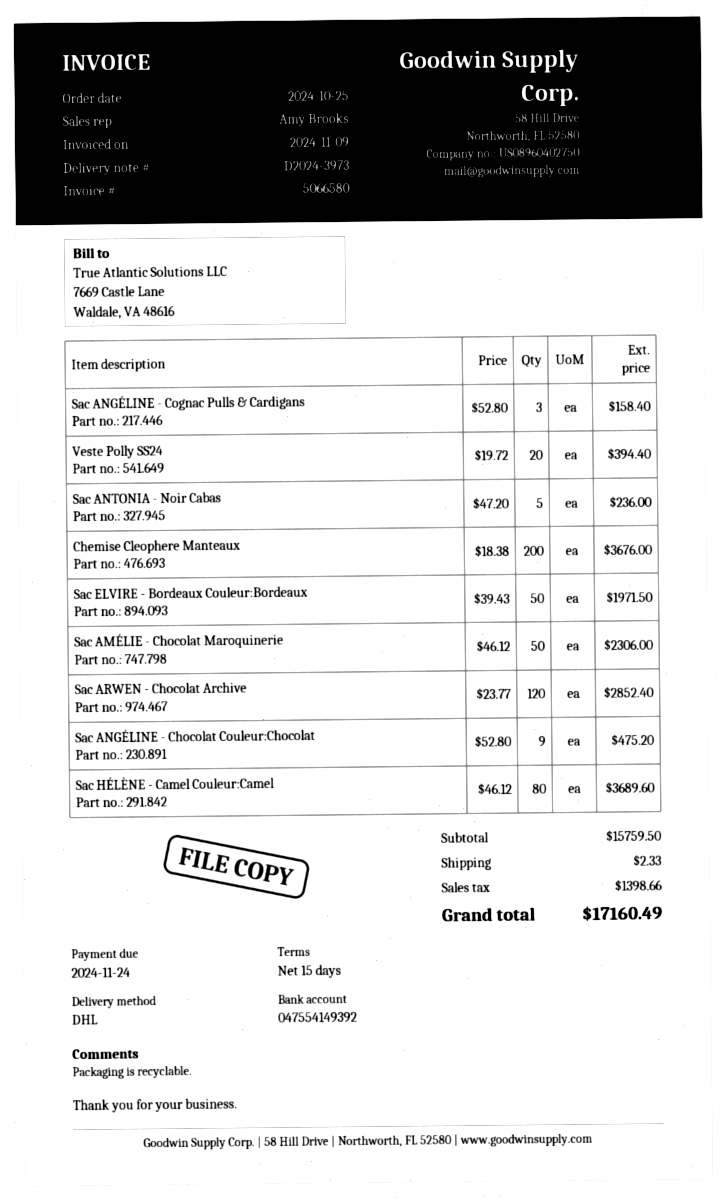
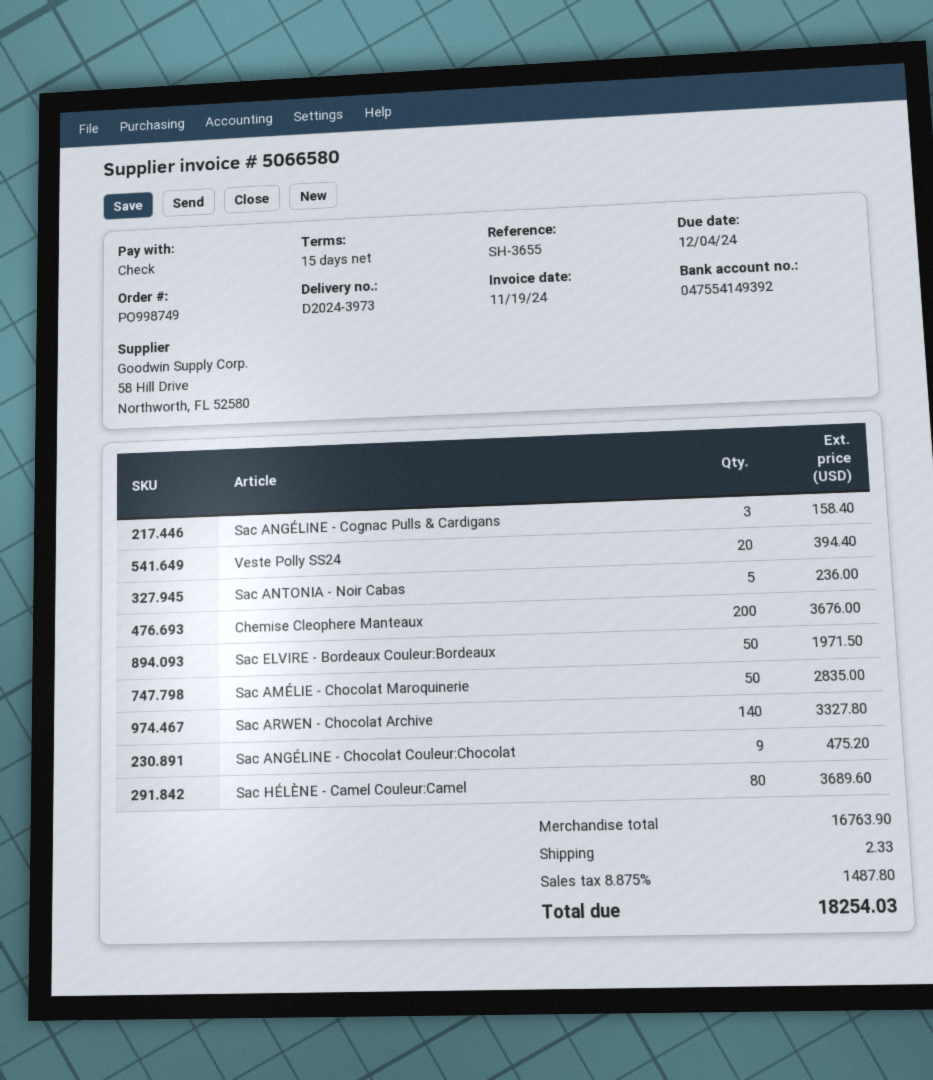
invoice date: 2024-11-09 -> 2024-11-19
due date: 2024-11-24 -> 2024-12-04
Sac AMÉLIE - Chocolat Maroquinerie: 50 for 2306.00 -> 50 for 2835.00
Sac ARWEN - Chocolat Archive: 120 for 2852.40 -> 140 for 3327.80
subtotal: 15759.50 -> 16763.90
tax: 1398.66 -> 1487.80
total: 17160.49 -> 18254.03

